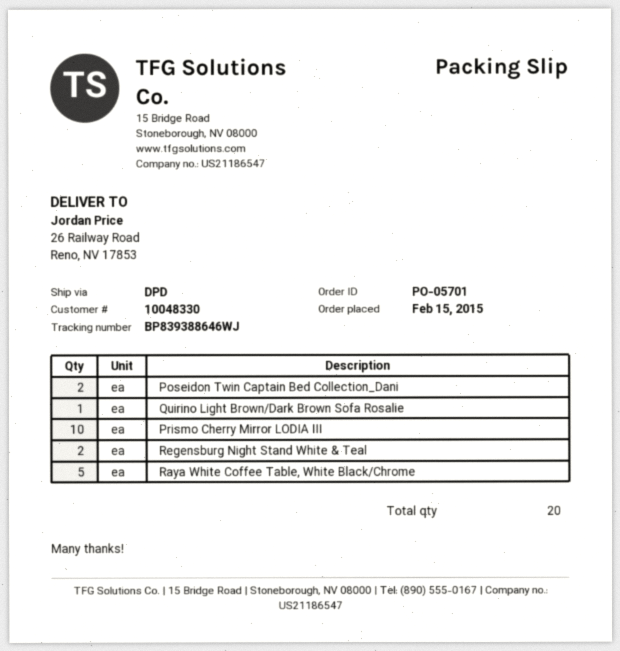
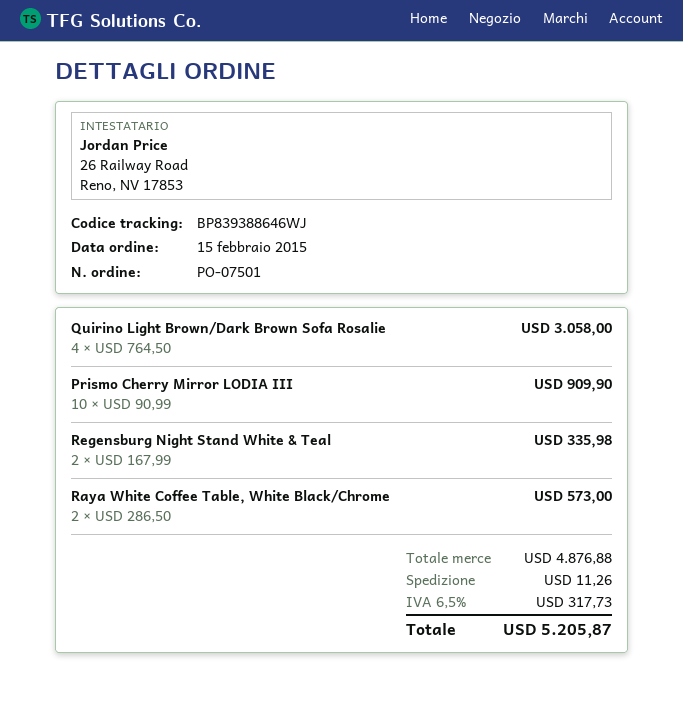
order number: PO-05701 -> PO-07501
Poseidon Twin Captain Bed Collection_Dani: 2 -> none
Quirino Light Brown/Dark Brown Sofa Rosalie: 1 -> 4
Raya White Coffee Table, White Black/Chrome: 5 -> 2

